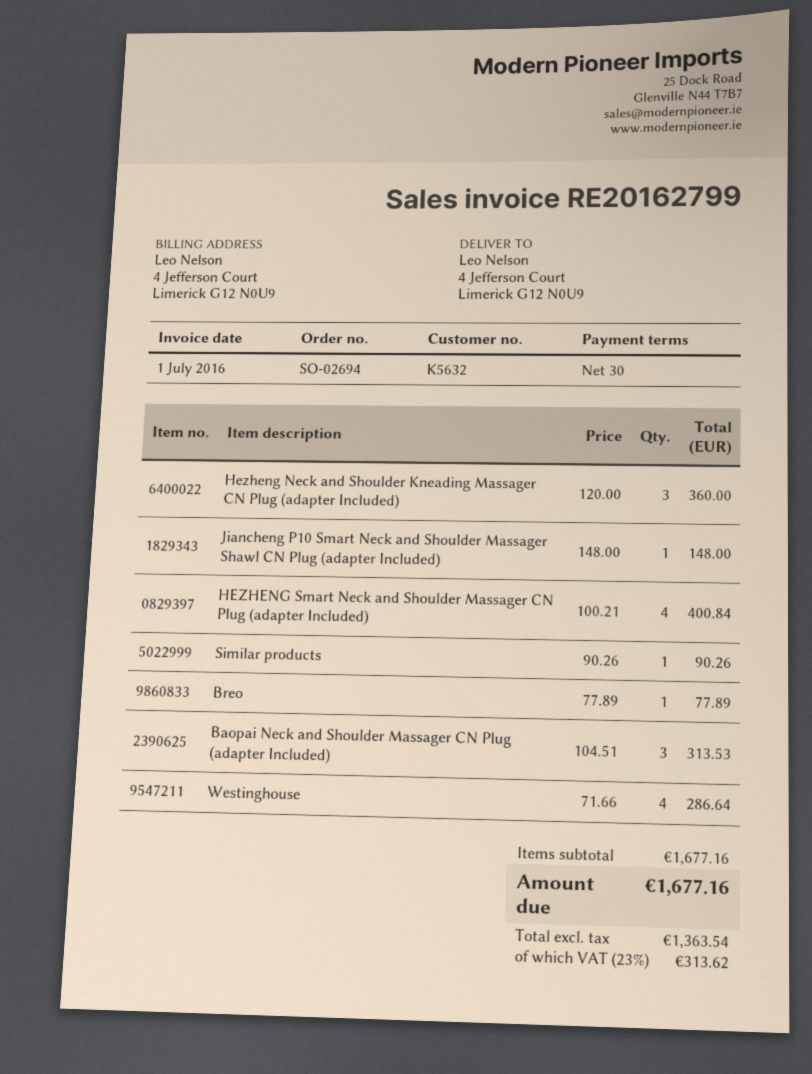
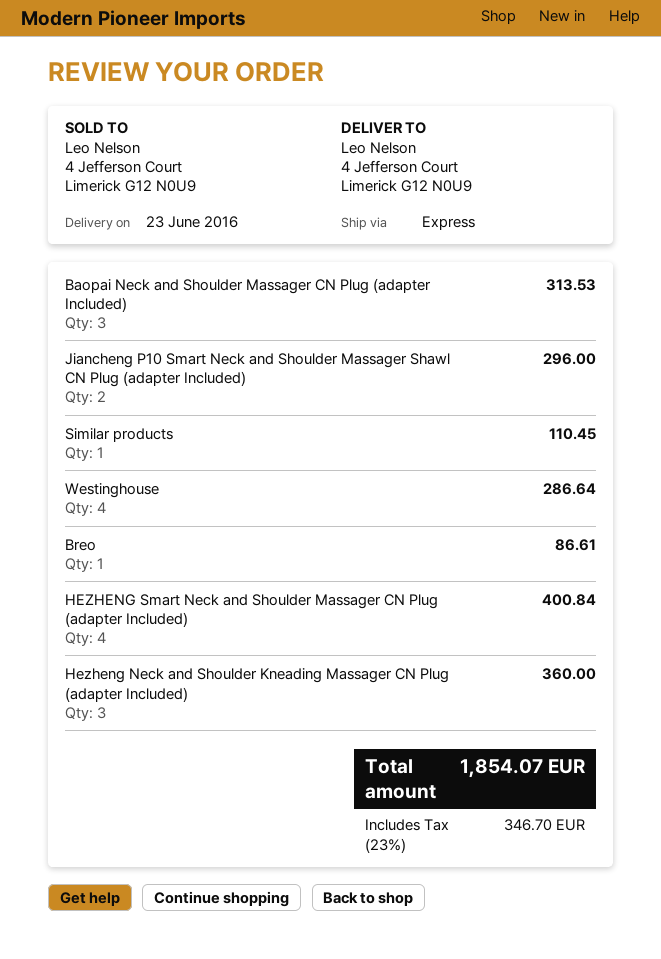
Jiancheng P10 Smart Neck and Shoulder Massager Shawl CN Plug (adapter Included): 1 for 148.00 -> 2 for 296.00
Similar products: 1 for 90.26 -> 1 for 110.45
Breo: 1 for 77.89 -> 1 for 86.61
tax: 23% = 313.62 -> 23% = 346.70
total: 1677.16 -> 1854.07

